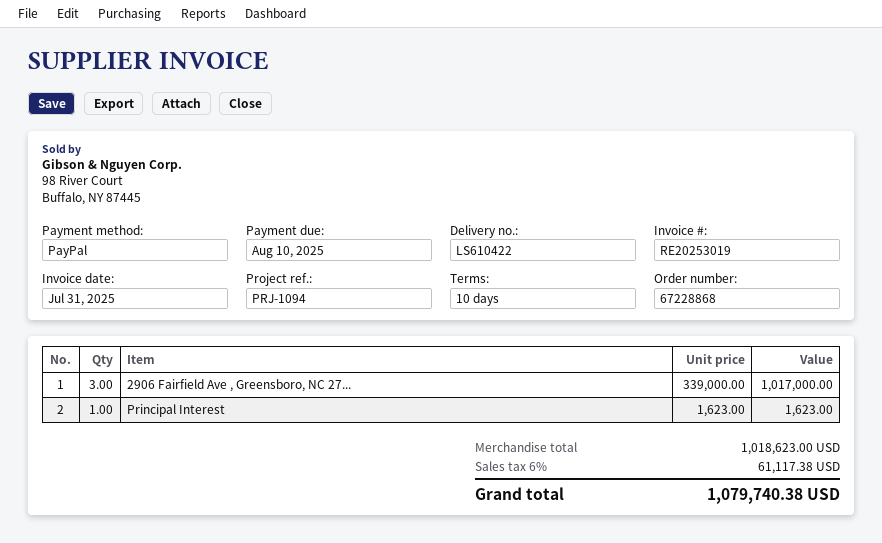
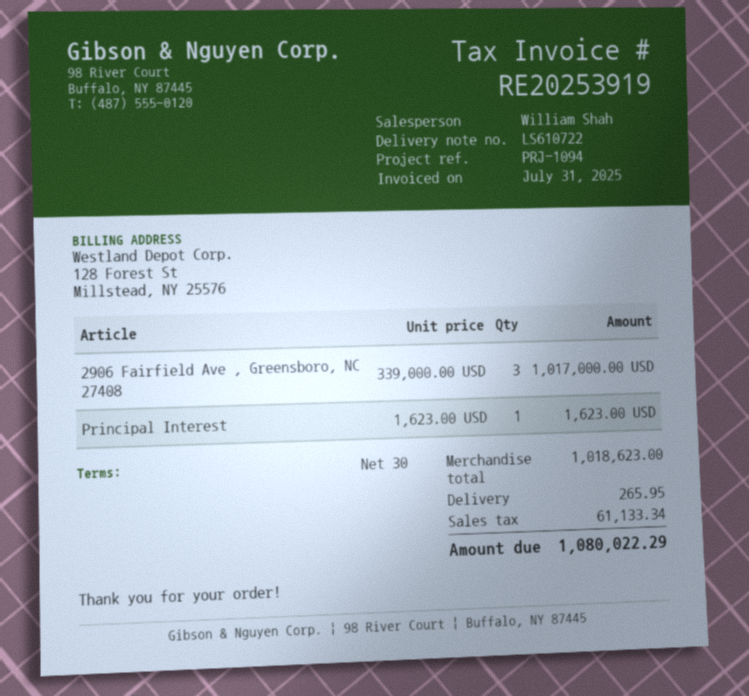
delivery note number: LS610422 -> LS610722
invoice number: RE20253019 -> RE20253919
payment terms: 10 days -> 30 days
shipping: none -> 265.95
tax: 61117.38 -> 61133.34
total: 1079740.38 -> 1080022.29

